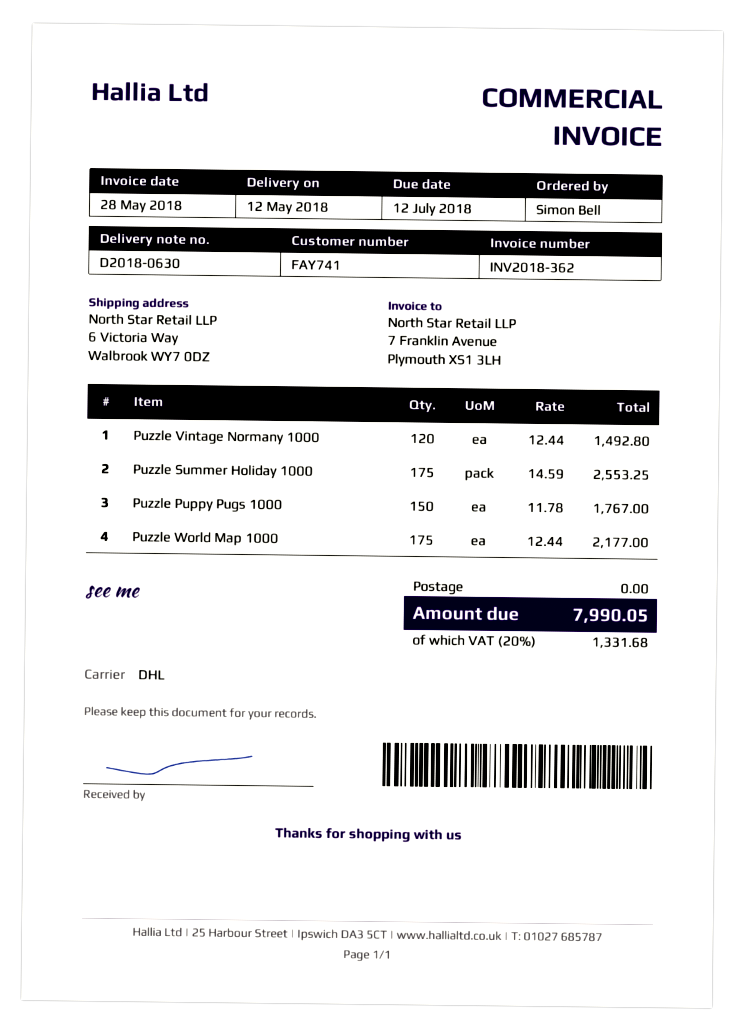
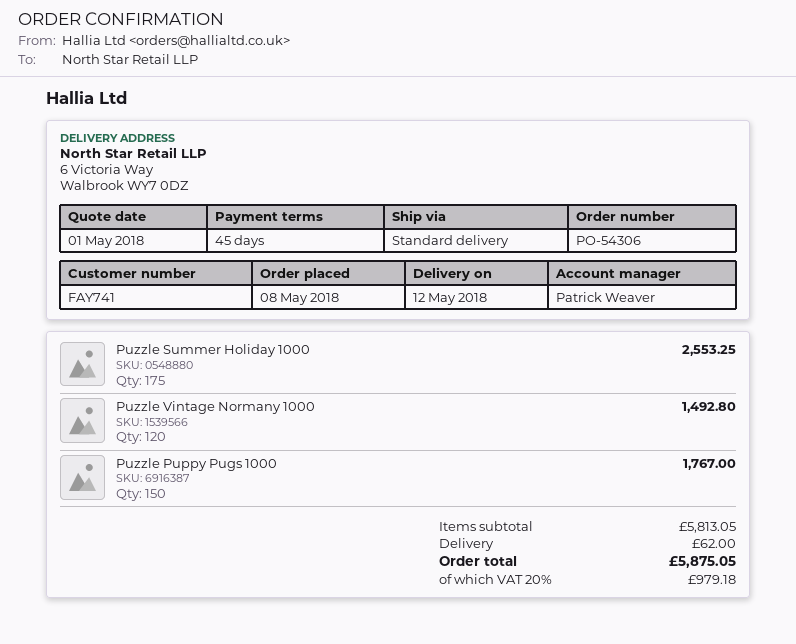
shipping method: DHL -> standard
Puzzle World Map 1000: 175 for 2177.00 -> none
shipping: 0.00 -> 62.00
tax: 20% = 1331.68 -> 20% = 979.18
total: 7990.05 -> 5875.05

